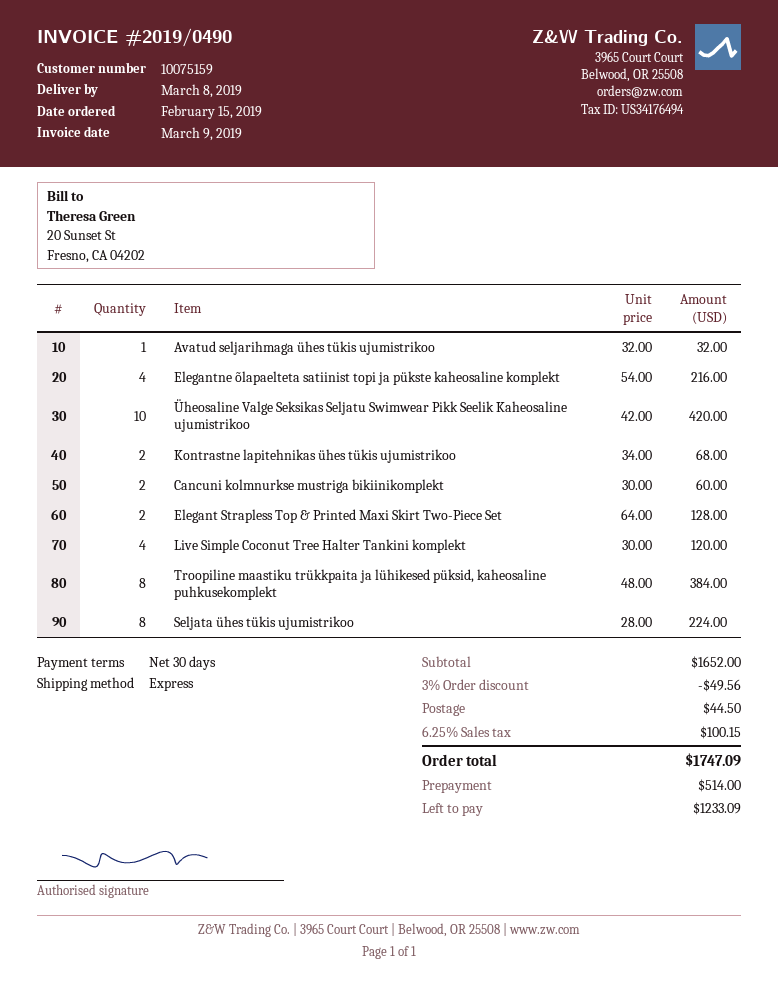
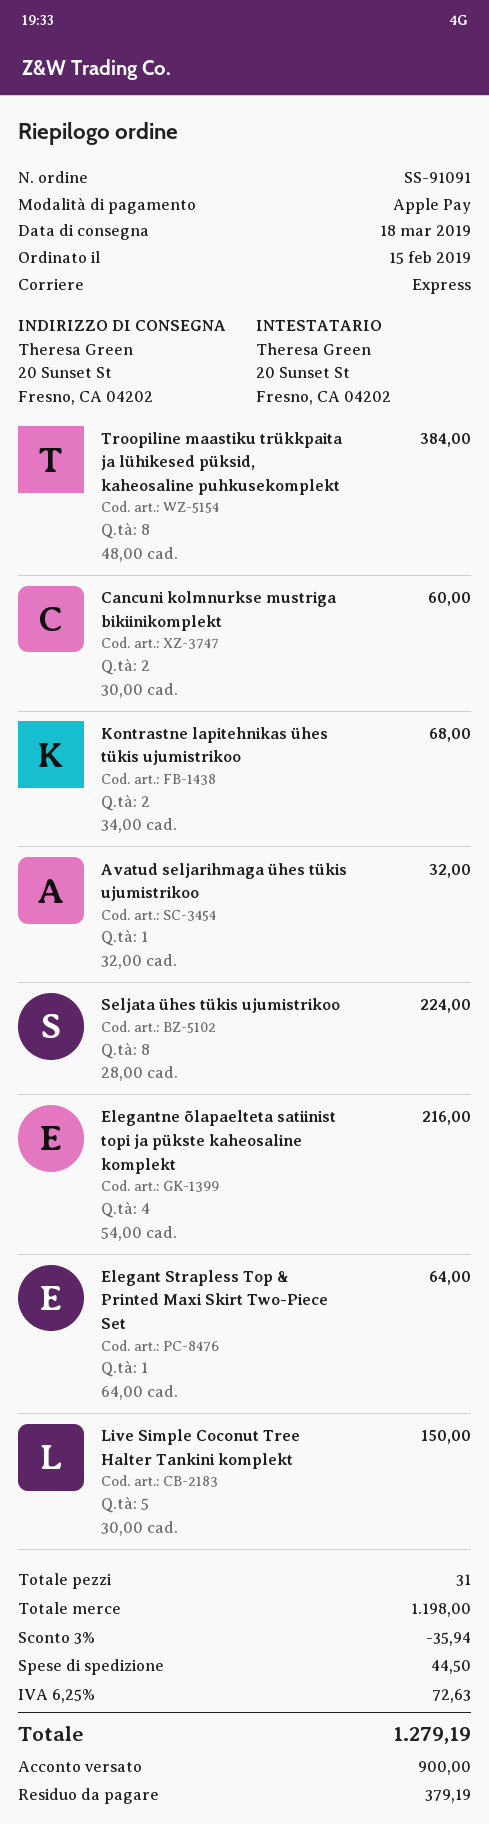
delivery date: 2019-03-08 -> 2019-03-18
Üheosaline Valge Seksikas Seljatu Swimwear Pikk Seelik Kaheosaline ujumistrikoo: 10 x 42.00 = 420.00 -> none
Elegant Strapless Top & Printed Maxi Skirt Two-Piece Set: 2 x 64.00 = 128.00 -> 1 x 64.00 = 64.00
Live Simple Coconut Tree Halter Tankini komplekt: 4 x 30.00 = 120.00 -> 5 x 30.00 = 150.00
subtotal: 1652.00 -> 1198.00
discount: 3% = 49.56 -> 3% = 35.94
tax: 6.25% = 100.15 -> 6.25% = 72.63
total: 1747.09 -> 1279.19
deposit: 514.00 -> 900.00
balance: 1233.09 -> 379.19

